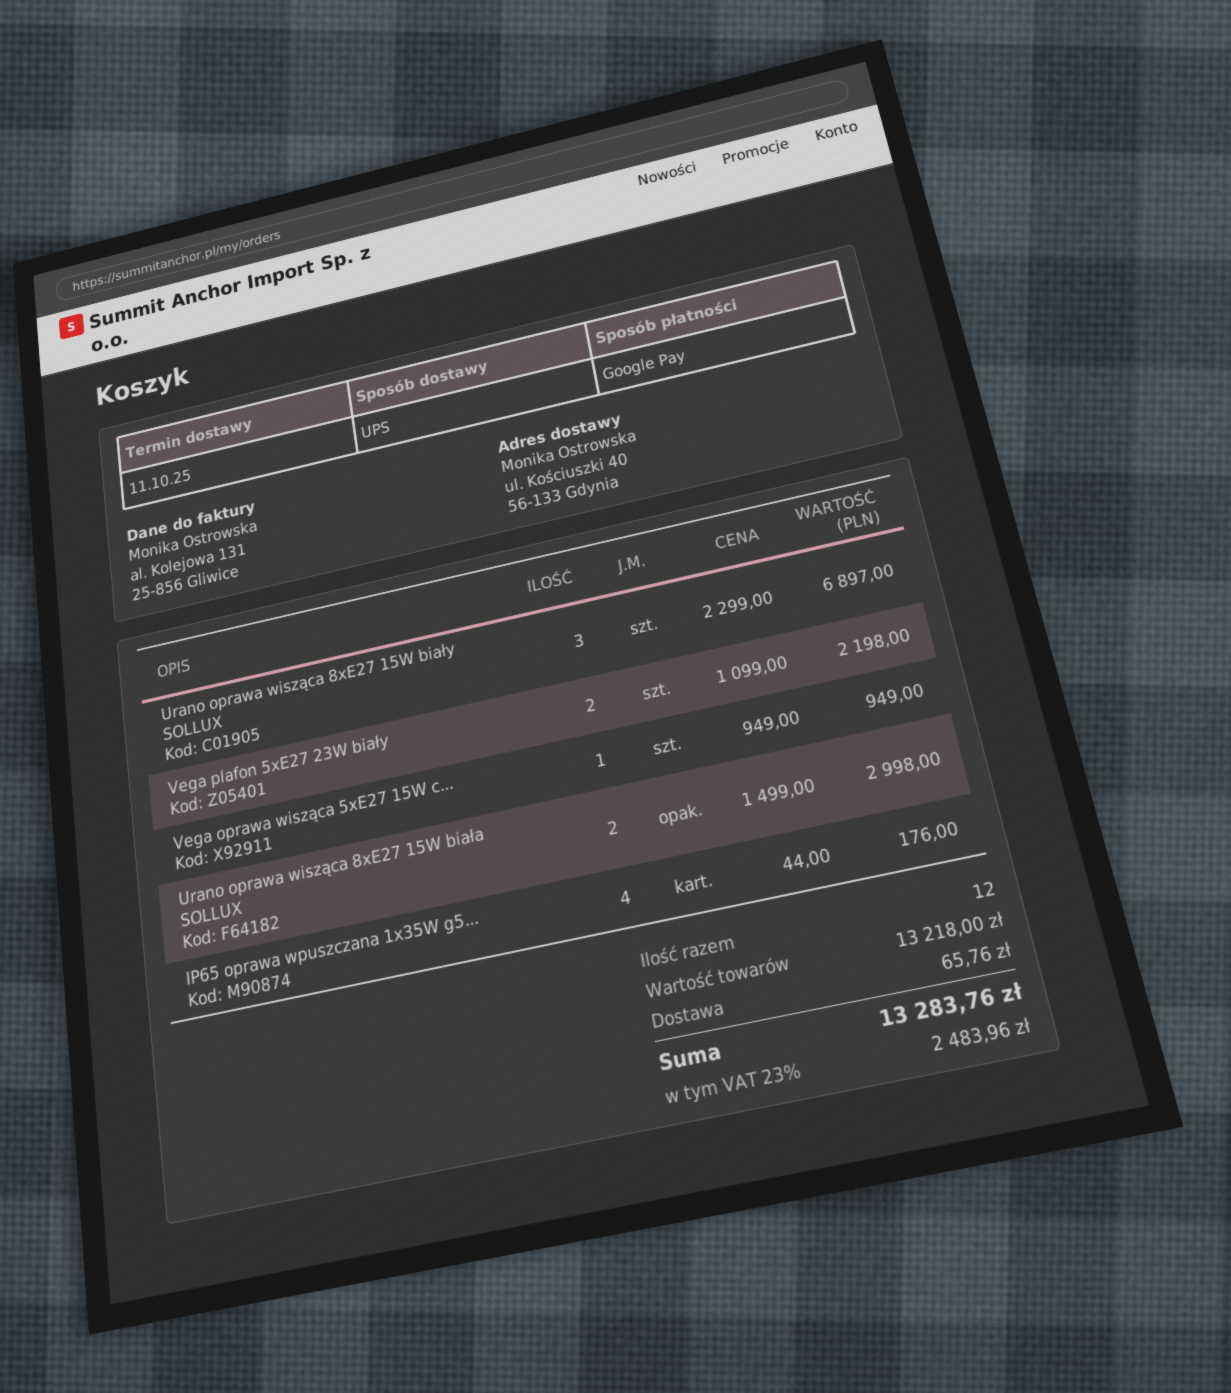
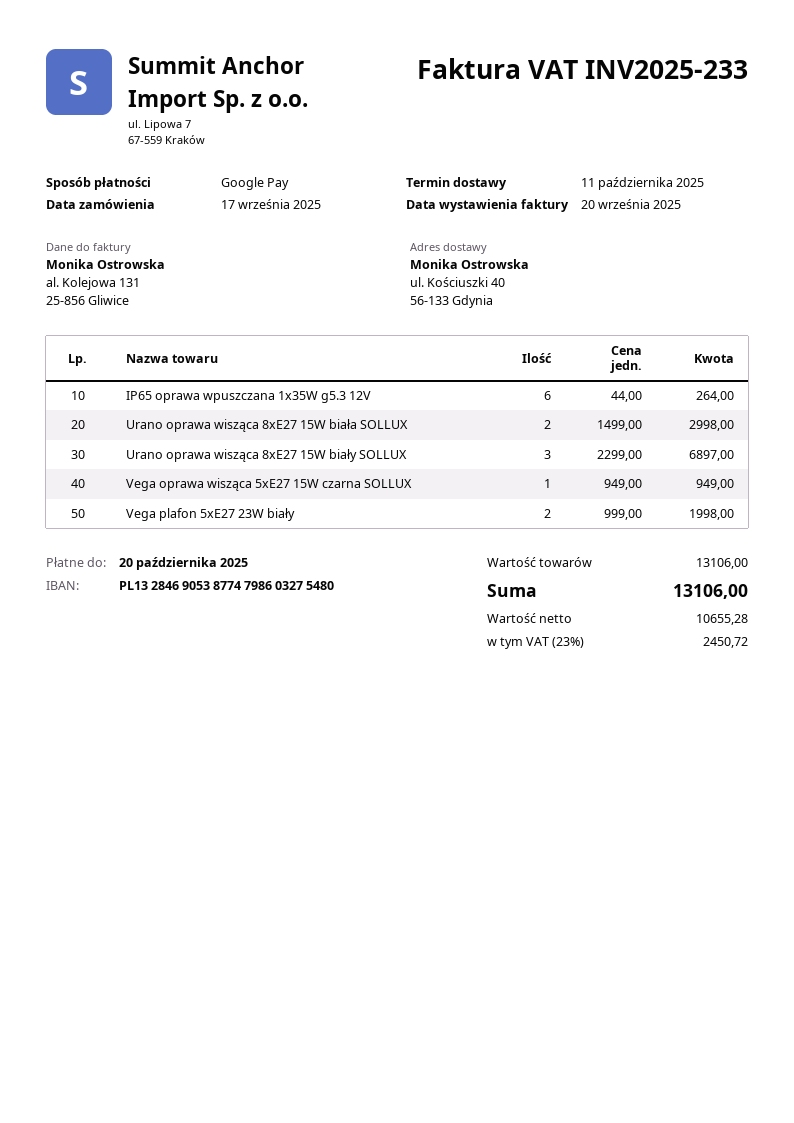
Vega plafon 5xE27 23W biały: 2 x 1099.00 = 2198.00 -> 2 x 999.00 = 1998.00
IP65 oprawa wpuszczana 1x35W g5...: 4 x 44.00 = 176.00 -> 6 x 44.00 = 264.00
subtotal: 13218.00 -> 13106.00
shipping: 65.76 -> none
tax: 23% = 2483.96 -> 23% = 2450.72
total: 13283.76 -> 13106.00

